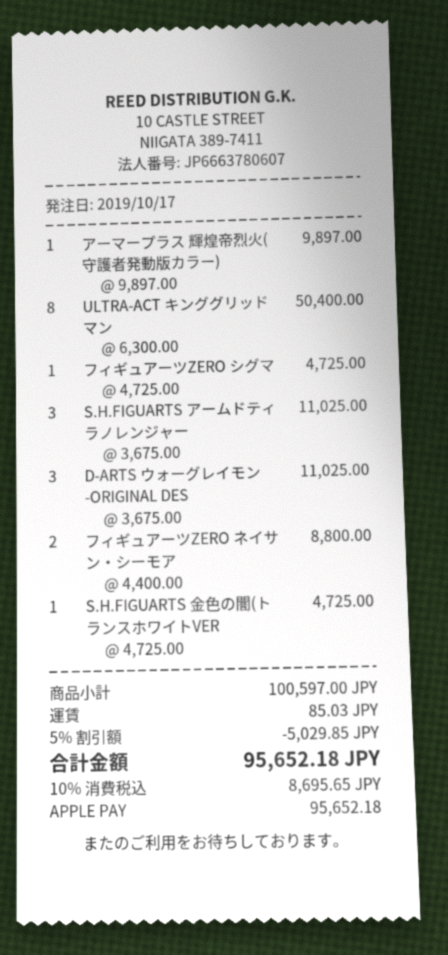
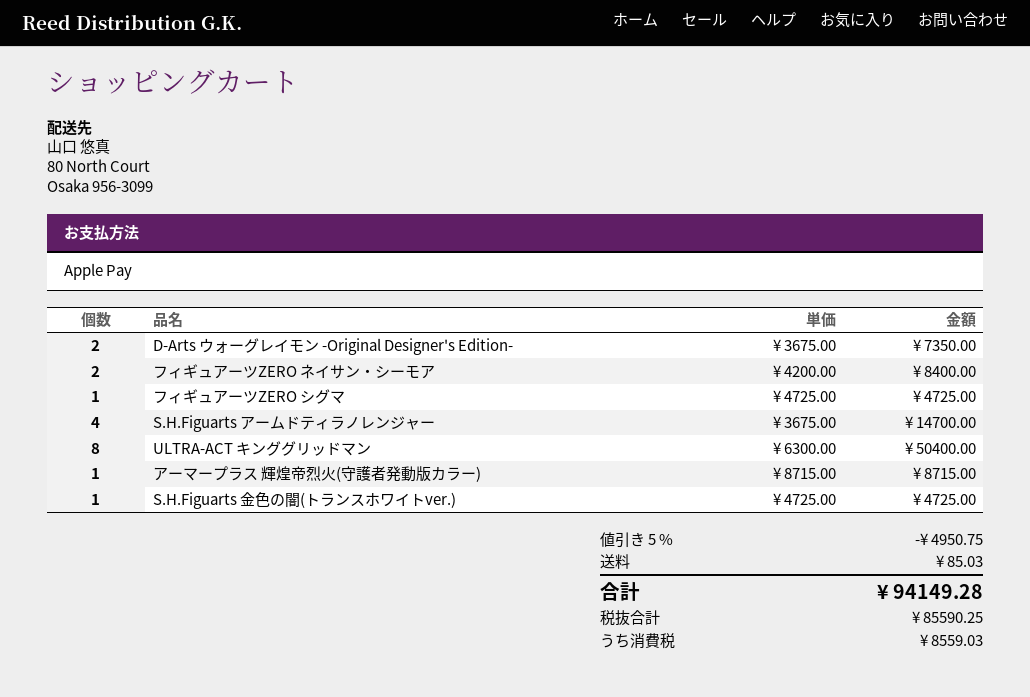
アーマープラス 輝煌帝烈火(守護者発動版カラー): 1 x 9897.00 = 9897.00 -> 1 x 8715.00 = 8715.00
S.H.FIGUARTS アームドティラノレンジャー: 3 x 3675.00 = 11025.00 -> 4 x 3675.00 = 14700.00
D-ARTS ウォーグレイモン -ORIGINAL DES: 3 x 3675.00 = 11025.00 -> 2 x 3675.00 = 7350.00
フィギュアーツZERO ネイサン・シーモア: 2 x 4400.00 = 8800.00 -> 2 x 4200.00 = 8400.00
discount: 5% = 5029.85 -> 5% = 4950.75
tax: 8695.65 -> 8559.03
total: 95652.18 -> 94149.28

